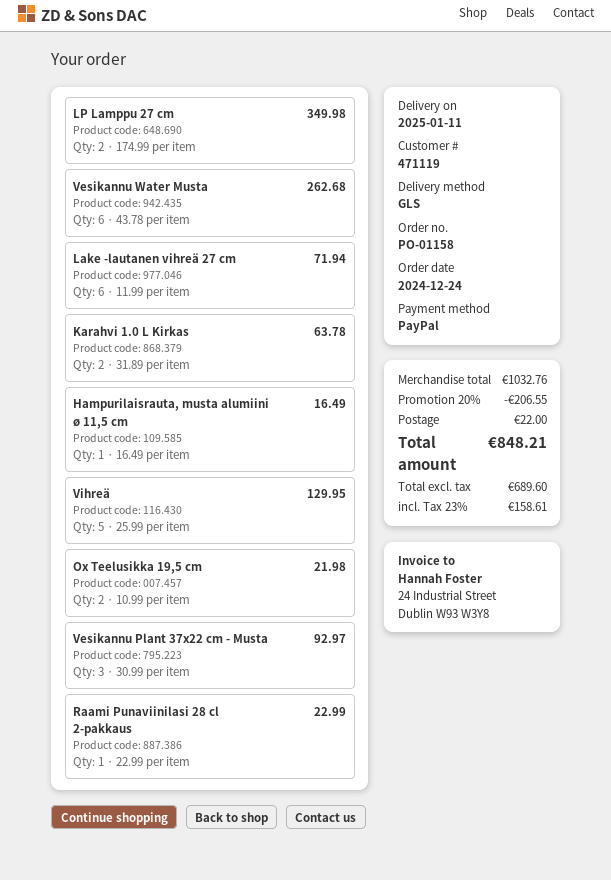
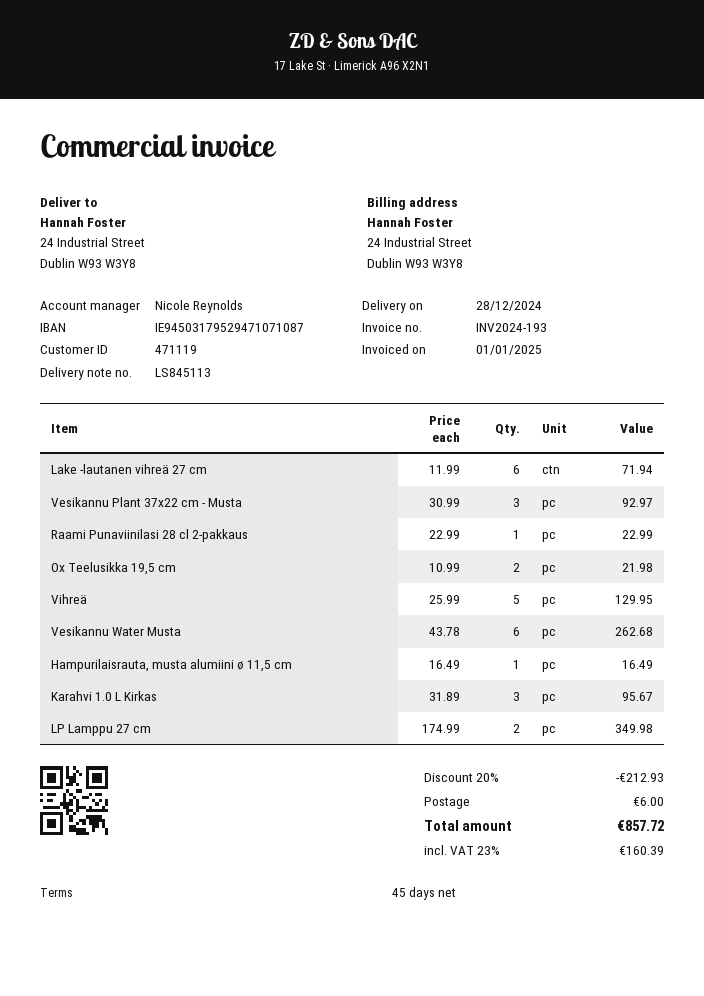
delivery date: 2025-01-11 -> 2024-12-28
Karahvi 1.0 L Kirkas: 2 x 31.89 = 63.78 -> 3 x 31.89 = 95.67
discount: 20% = 206.55 -> 20% = 212.93
shipping: 22.00 -> 6.00
tax: 23% = 158.61 -> 23% = 160.39
total: 848.21 -> 857.72

